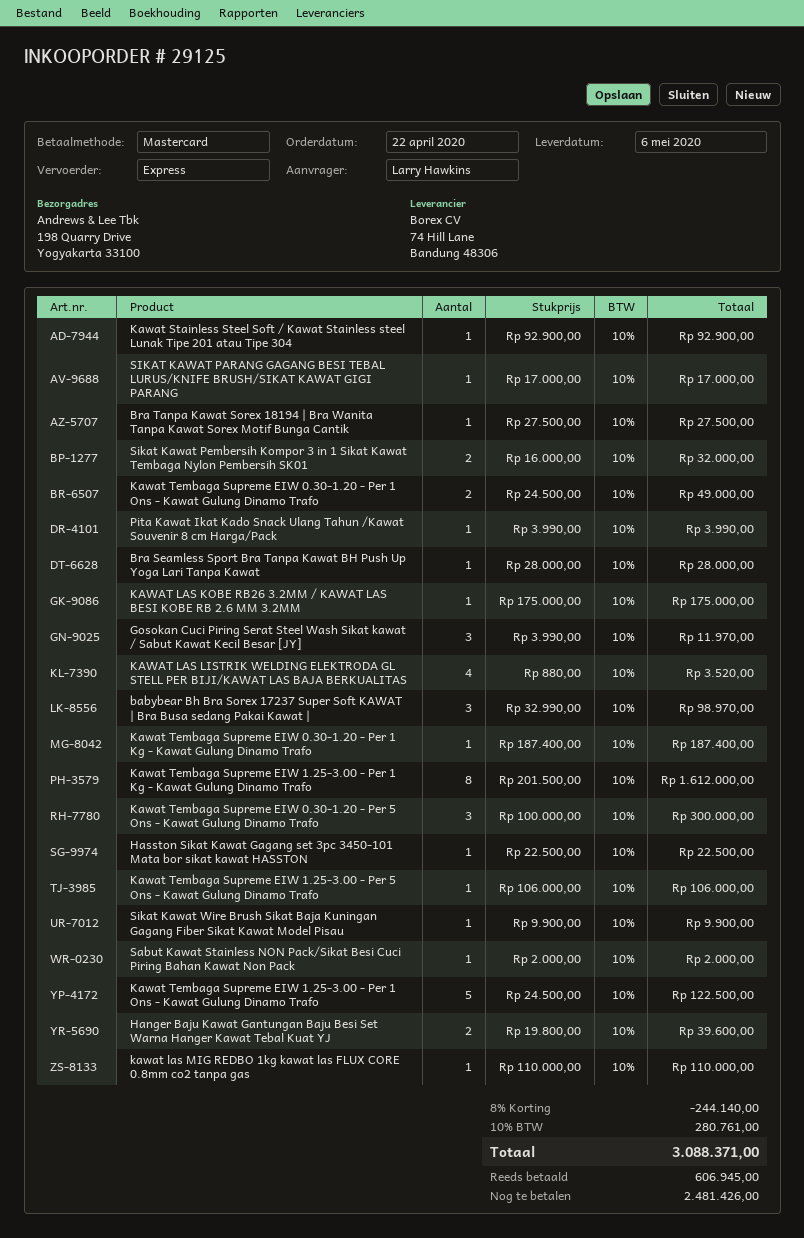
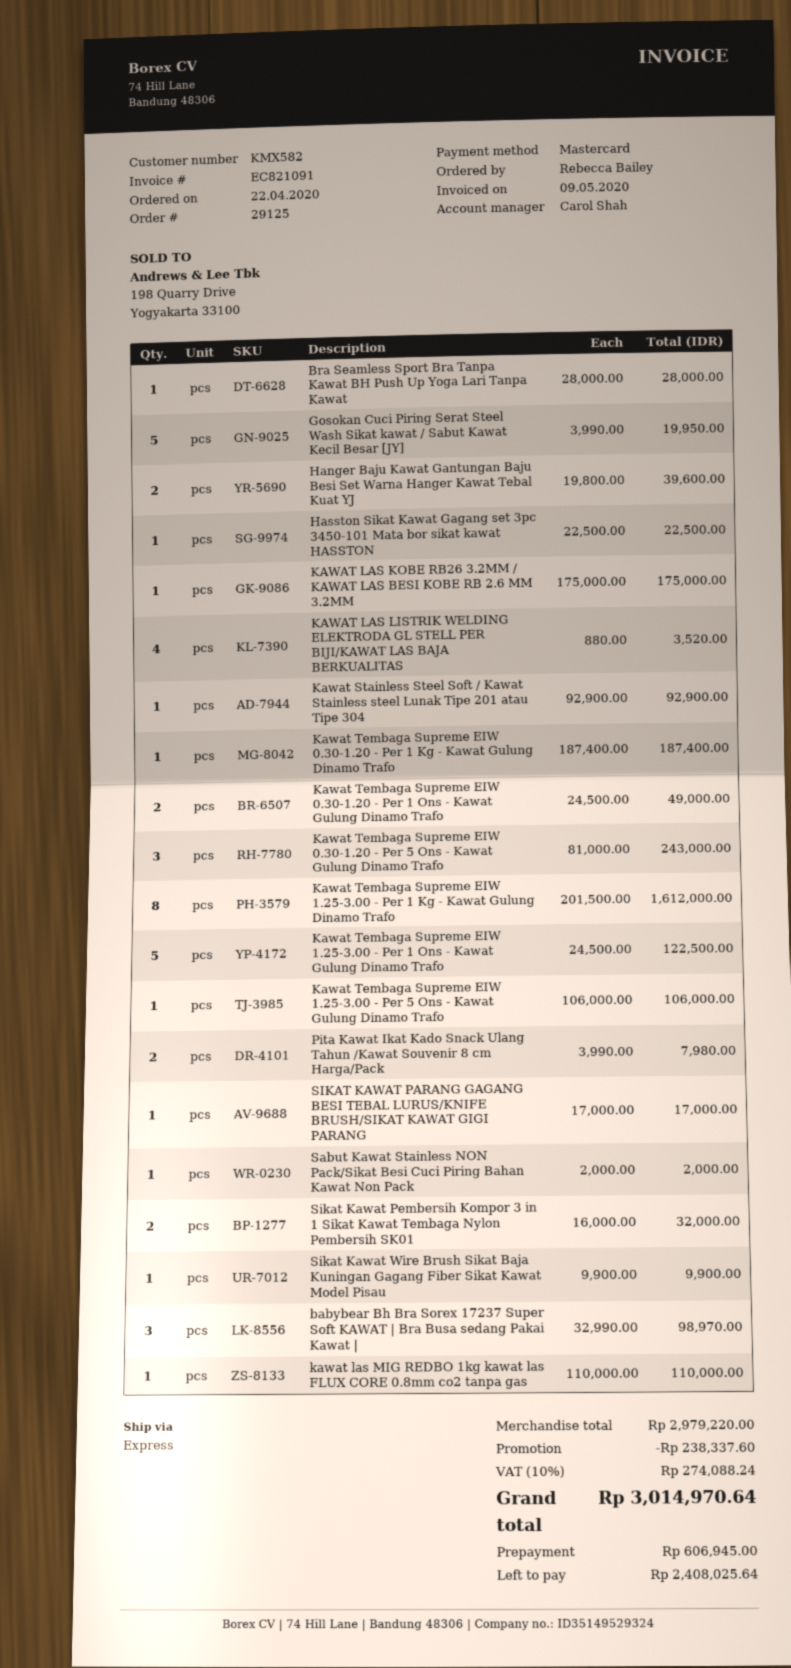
ordered by: Larry Hawkins -> Rebecca Bailey
Bra Tanpa Kawat Sorex 18194 | Bra Wanita Tanpa Kawat Sorex Motif Bunga Cantik: 1 x 27500.00 = 27500.00 -> none
Pita Kawat Ikat Kado Snack Ulang Tahun /Kawat Souvenir 8 cm Harga/Pack: 1 x 3990.00 = 3990.00 -> 2 x 3990.00 = 7980.00
Gosokan Cuci Piring Serat Steel Wash Sikat kawat / Sabut Kawat Kecil Besar [JY]: 3 x 3990.00 = 11970.00 -> 5 x 3990.00 = 19950.00
Kawat Tembaga Supreme EIW 0.30-1.20 - Per 5 Ons - Kawat Gulung Dinamo Trafo: 3 x 100000.00 = 300000.00 -> 3 x 81000.00 = 243000.00
discount: 244140.00 -> 238337.60
tax: 10% = 280761.00 -> 10% = 274088.24
total: 3088371.00 -> 3014970.64
balance: 2481426.00 -> 2408025.64

